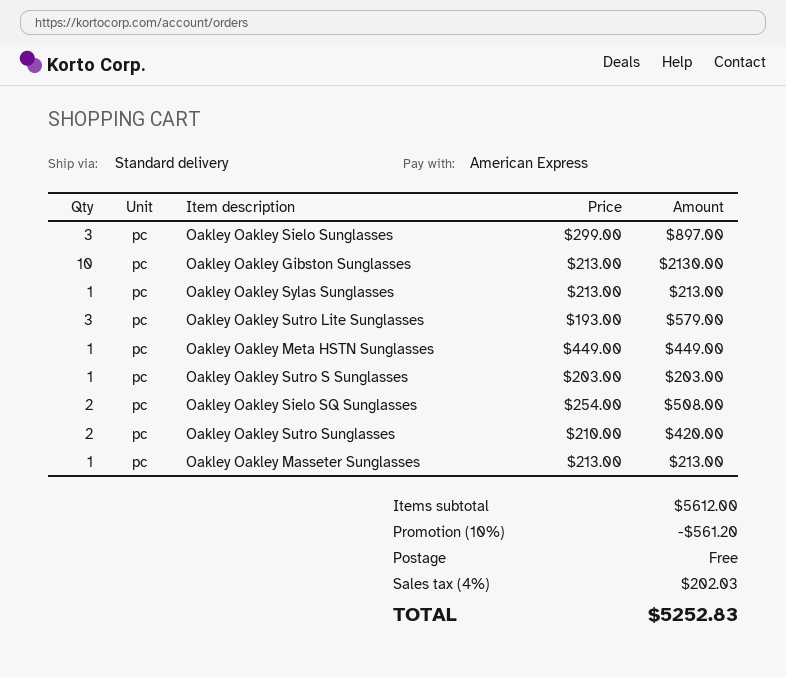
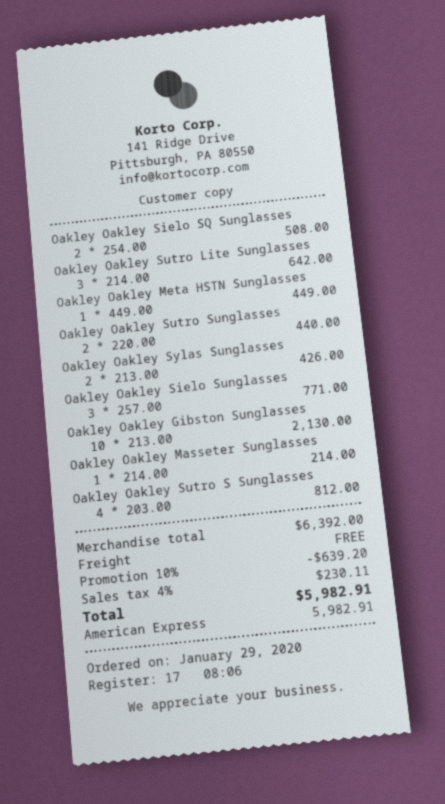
Oakley Oakley Sielo Sunglasses: 3 x 299.00 = 897.00 -> 3 x 257.00 = 771.00
Oakley Oakley Sylas Sunglasses: 1 x 213.00 = 213.00 -> 2 x 213.00 = 426.00
Oakley Oakley Sutro Lite Sunglasses: 3 x 193.00 = 579.00 -> 3 x 214.00 = 642.00
Oakley Oakley Sutro S Sunglasses: 1 x 203.00 = 203.00 -> 4 x 203.00 = 812.00
Oakley Oakley Sutro Sunglasses: 2 x 210.00 = 420.00 -> 2 x 220.00 = 440.00
Oakley Oakley Masseter Sunglasses: 1 x 213.00 = 213.00 -> 1 x 214.00 = 214.00
subtotal: 5612.00 -> 6392.00
discount: 10% = 561.20 -> 10% = 639.20
tax: 4% = 202.03 -> 4% = 230.11
total: 5252.83 -> 5982.91

